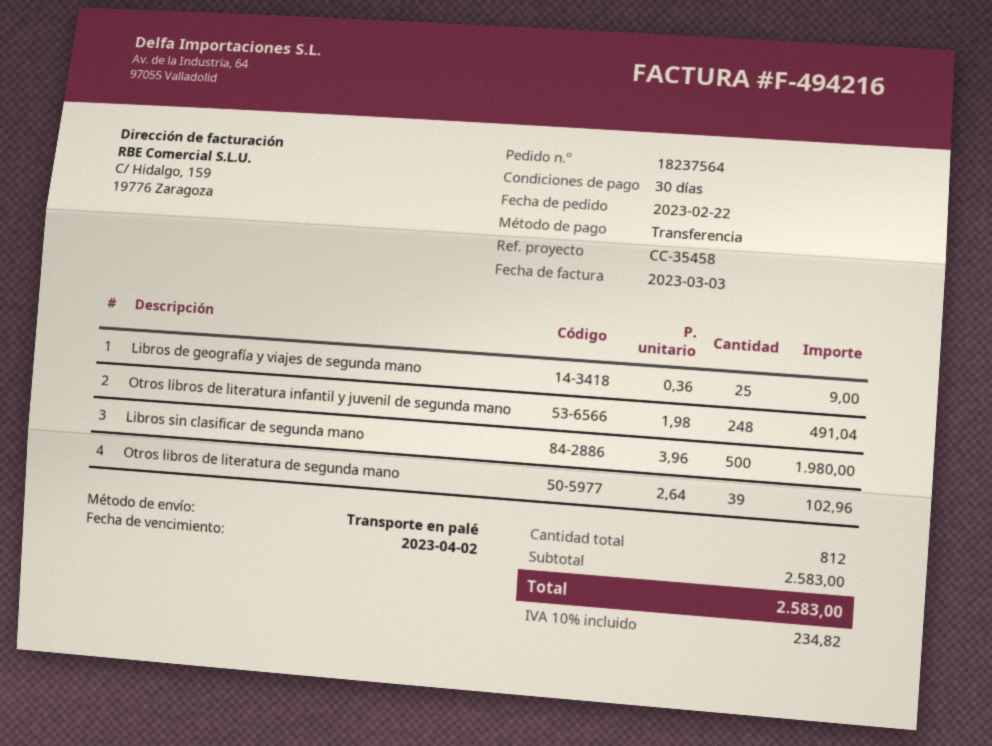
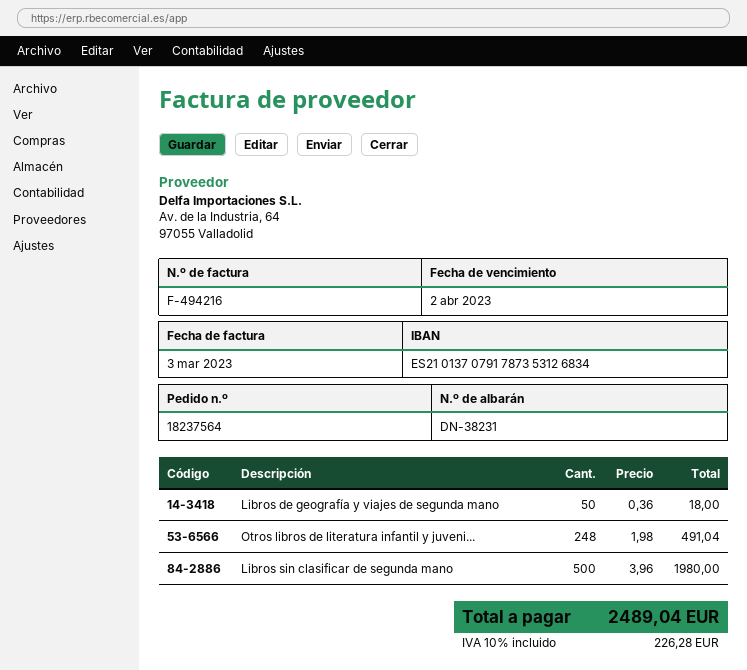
Libros de geografía y viajes de segunda mano: 25 x 0.36 = 9.00 -> 50 x 0.36 = 18.00
Otros libros de literatura de segunda mano: 39 x 2.64 = 102.96 -> none
tax: 10% = 234.82 -> 10% = 226.28
total: 2583.00 -> 2489.04

